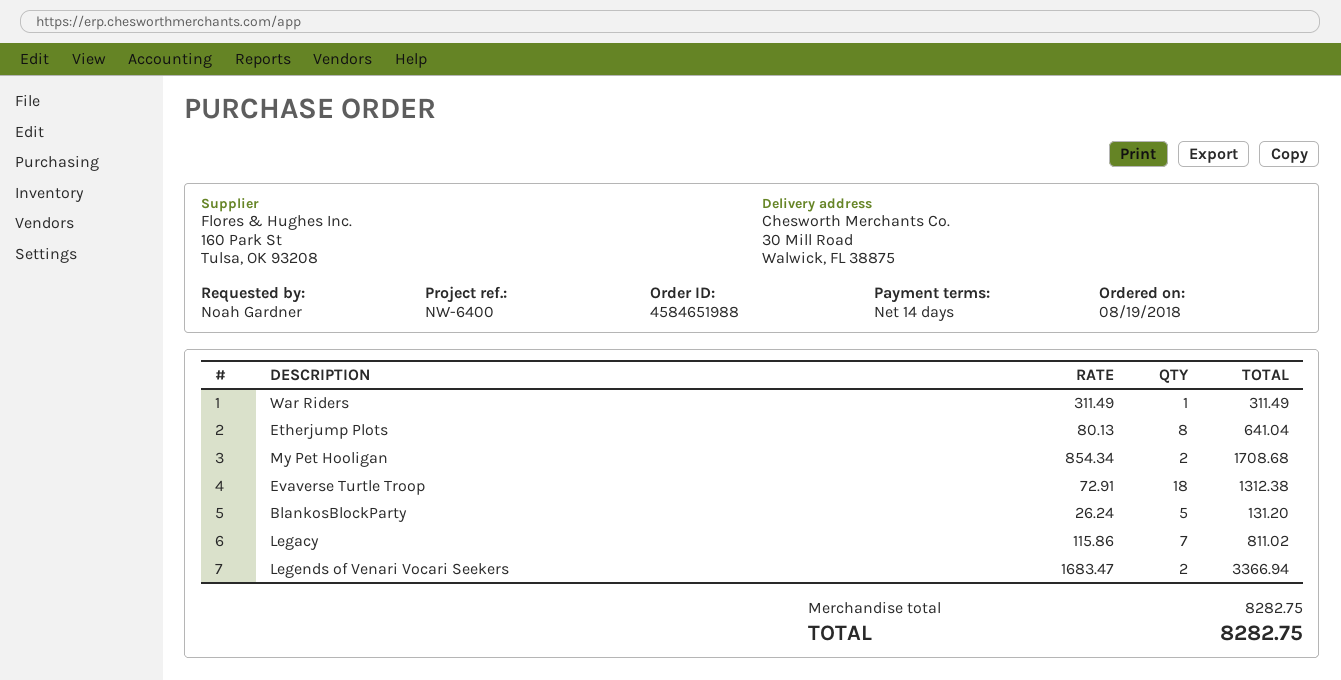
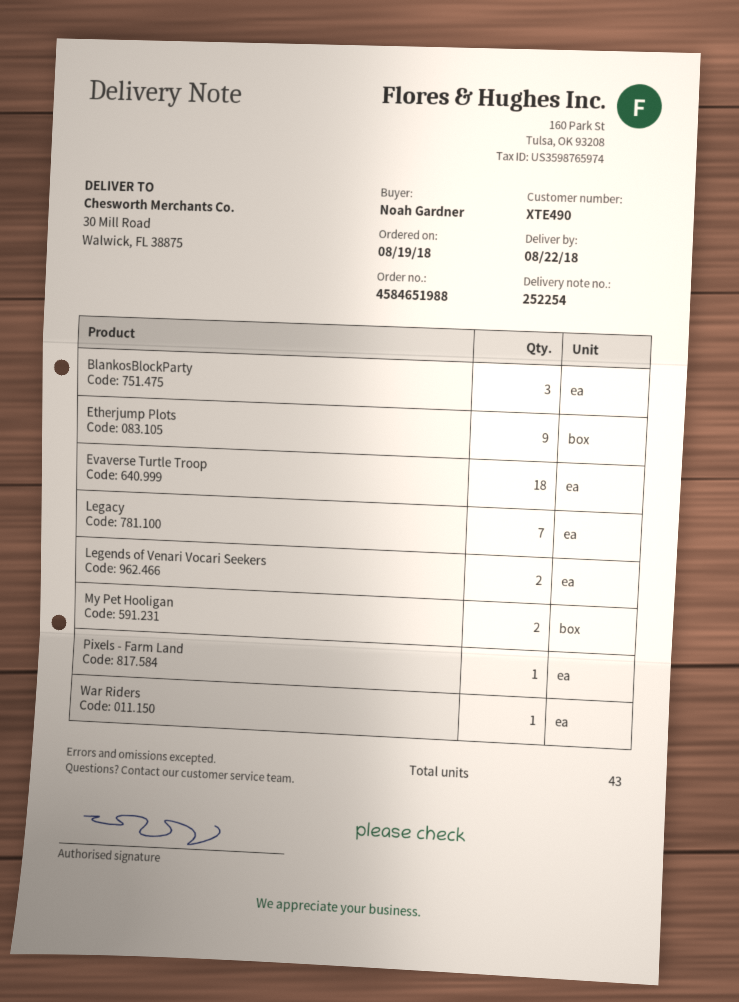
Etherjump Plots: 8 -> 9
BlankosBlockParty: 5 -> 3
Pixels - Farm Land: none -> 1

